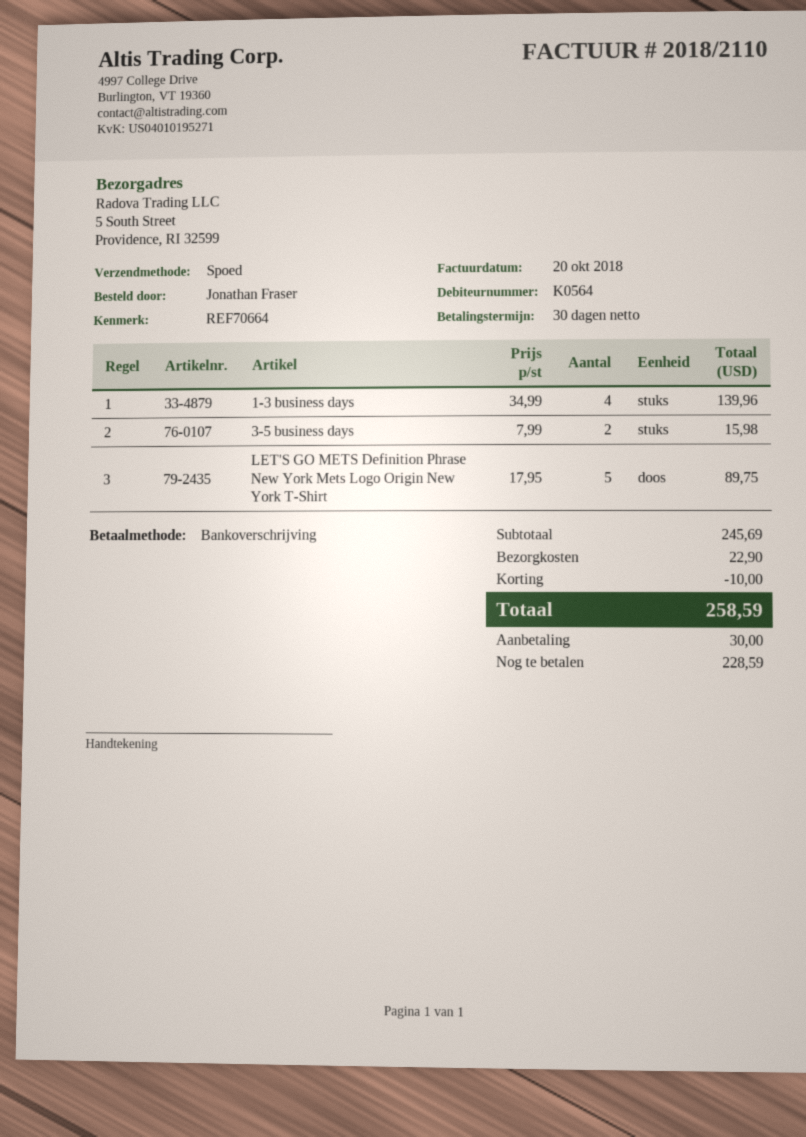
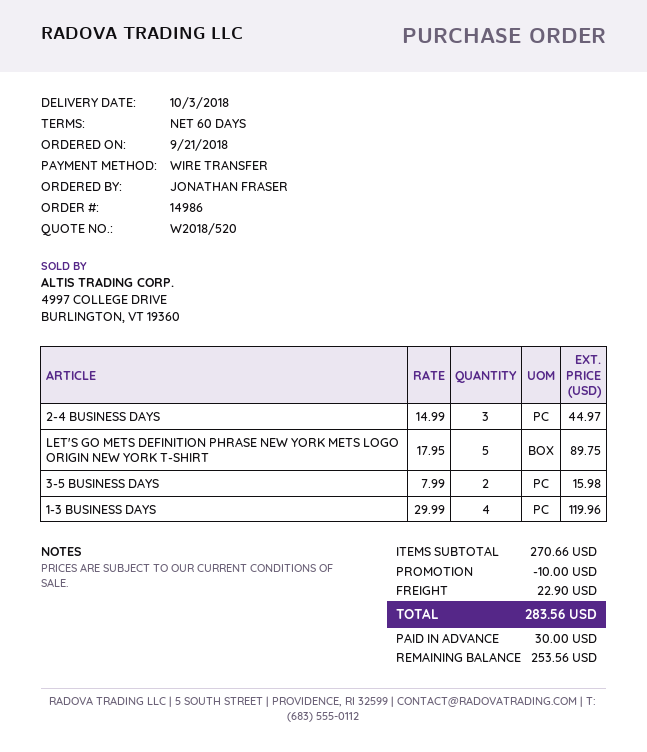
payment terms: 30 days -> 60 days
1-3 business days: 4 x 34.99 = 139.96 -> 4 x 29.99 = 119.96
2-4 BUSINESS DAYS: none -> 3 x 14.99 = 44.97
subtotal: 245.69 -> 270.66
total: 258.59 -> 283.56
balance: 228.59 -> 253.56

